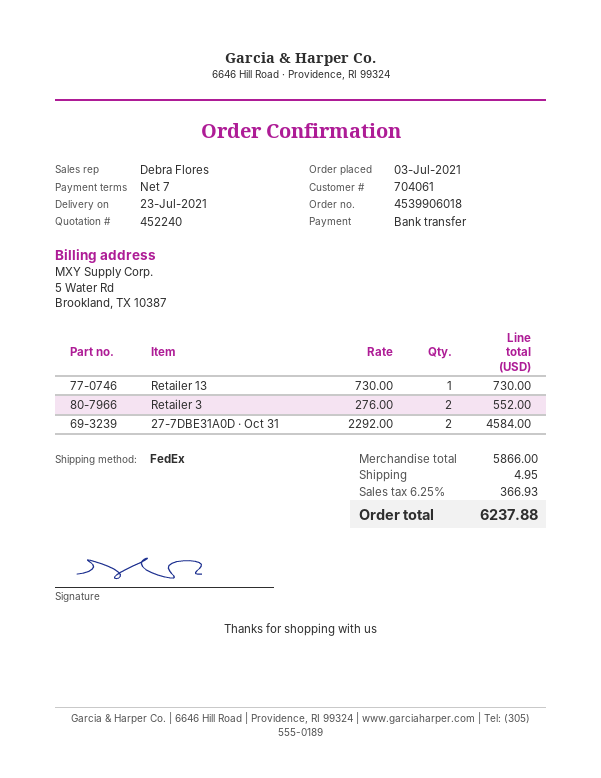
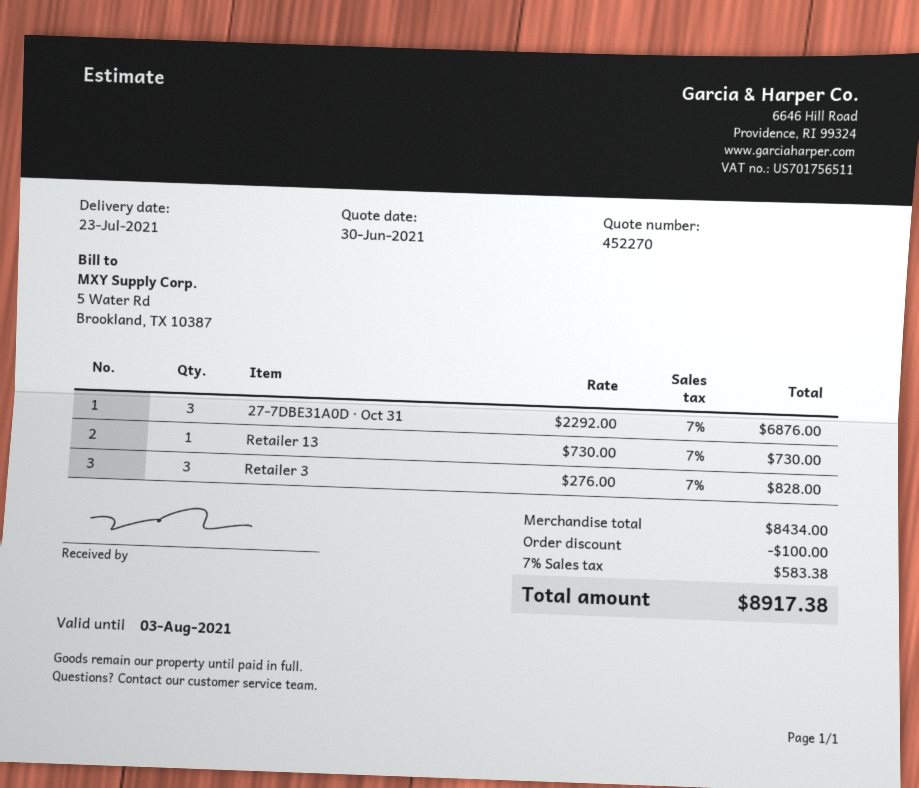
quote number: 452240 -> 452270
Retailer 3: 2 x 276.00 = 552.00 -> 3 x 276.00 = 828.00
27-7DBE31A0D · Oct 31: 2 x 2292.00 = 4584.00 -> 3 x 2292.00 = 6876.00
subtotal: 5866.00 -> 8434.00
discount: none -> 100.00
shipping: 4.95 -> none
tax: 6.25% = 366.93 -> 7% = 583.38
total: 6237.88 -> 8917.38

